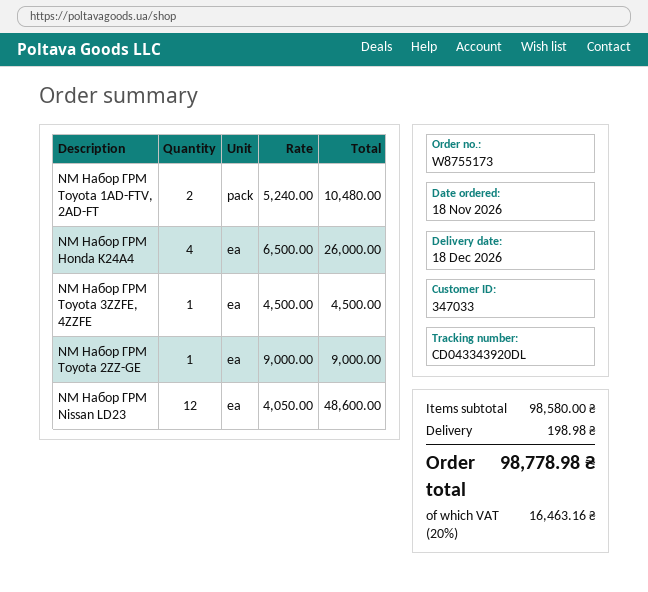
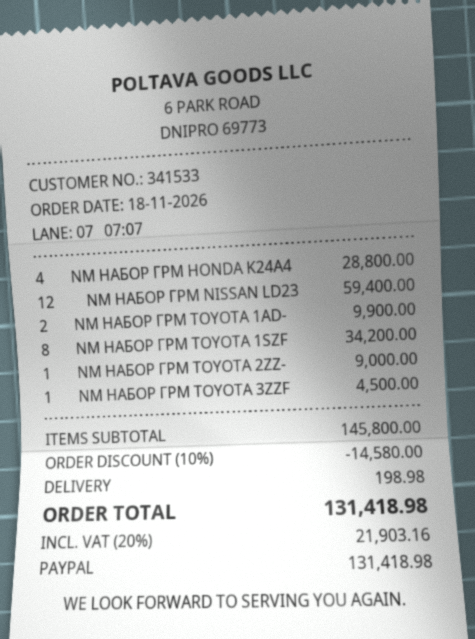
customer number: 347033 -> 341533
NM Набор ГРМ Toyota 1AD-FTV, 2AD-FT: 2 for 10480.00 -> 2 for 9900.00
NM Набор ГРМ Honda K24A4: 4 for 26000.00 -> 4 for 28800.00
NM Набор ГРМ Nissan LD23: 12 for 48600.00 -> 12 for 59400.00
NM НАБОР ГРМ TOYOTA 1SZF: none -> 8 for 34200.00
subtotal: 98580.00 -> 145800.00
discount: none -> 10% = 14580.00
tax: 20% = 16463.16 -> 20% = 21903.16
total: 98778.98 -> 131418.98

